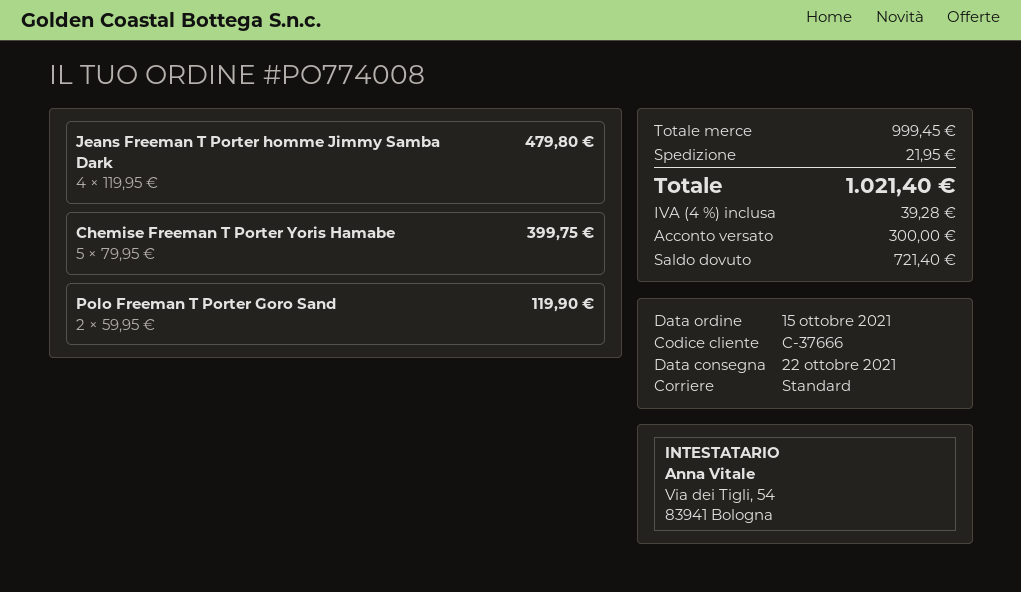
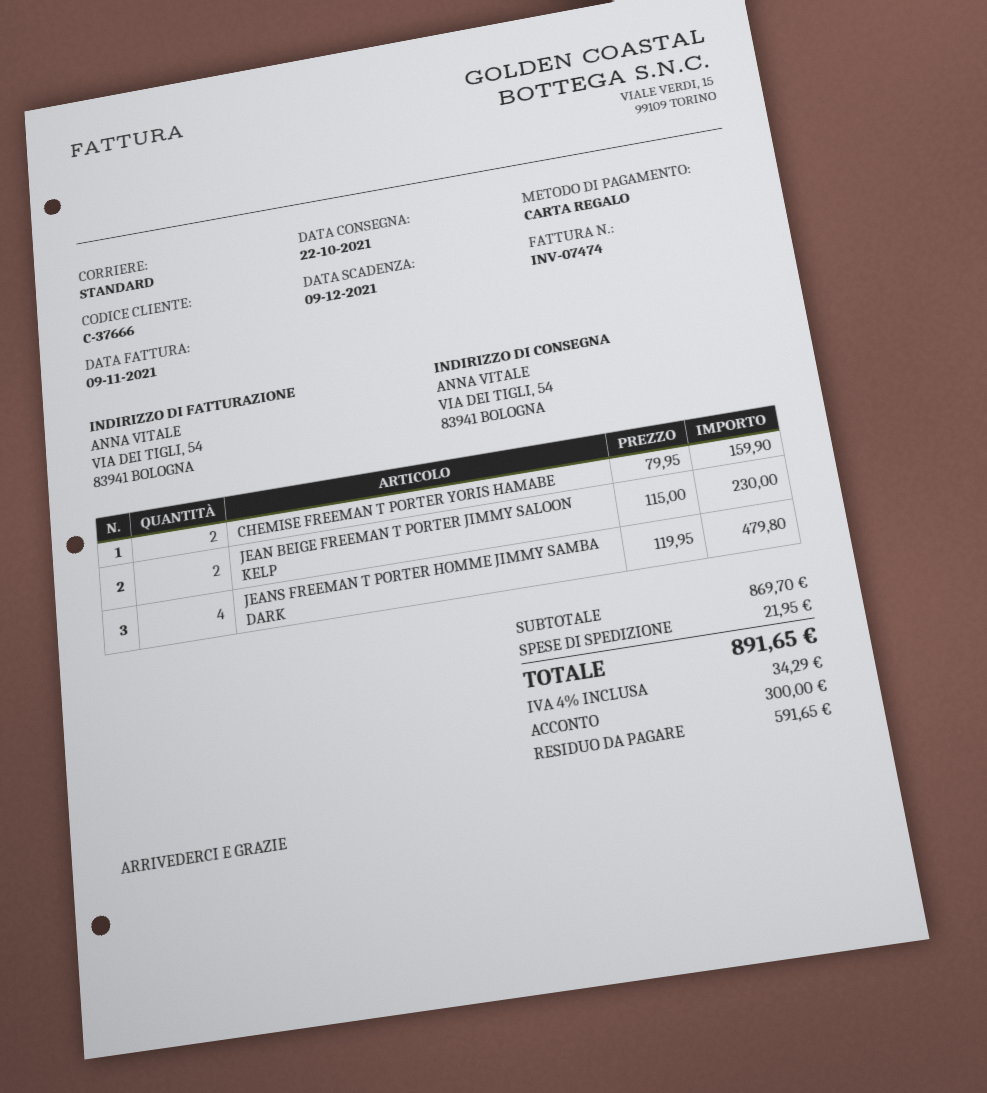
Chemise Freeman T Porter Yoris Hamabe: 5 x 79.95 = 399.75 -> 2 x 79.95 = 159.90
Polo Freeman T Porter Goro Sand: 2 x 59.95 = 119.90 -> none
JEAN BEIGE FREEMAN T PORTER JIMMY SALOON KELP: none -> 2 x 115.00 = 230.00
subtotal: 999.45 -> 869.70
tax: 4% = 39.28 -> 4% = 34.29
total: 1021.40 -> 891.65
balance: 721.40 -> 591.65

